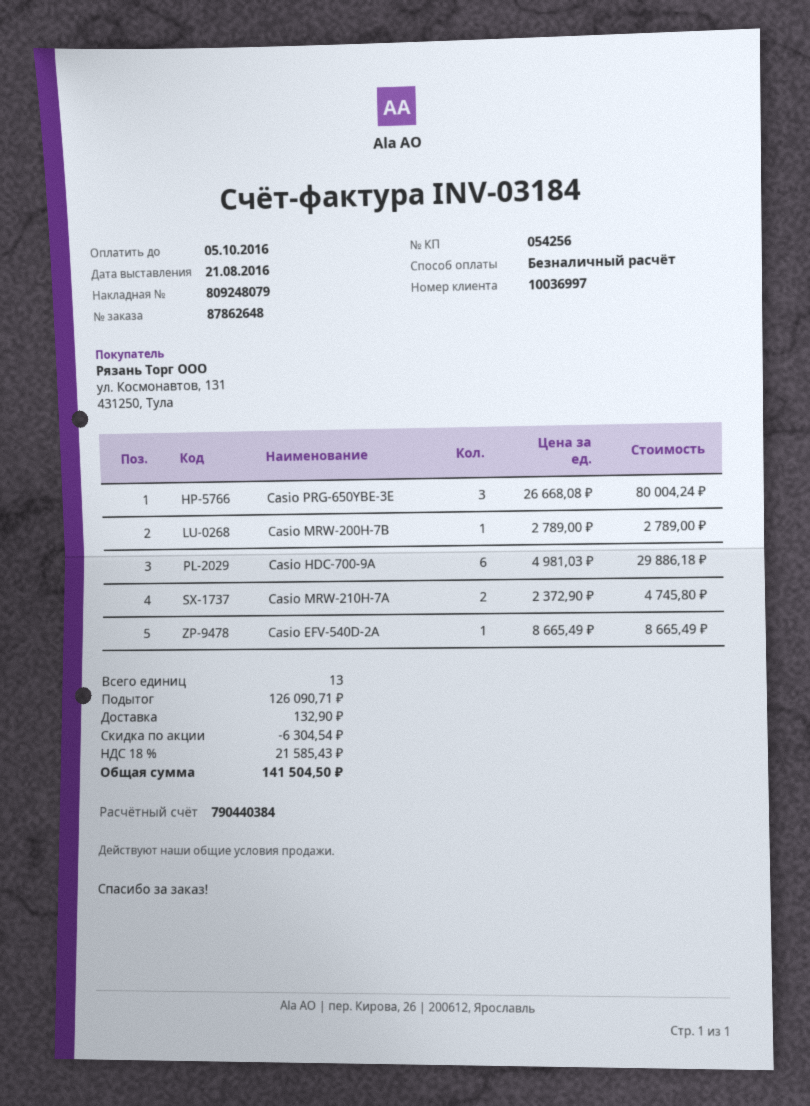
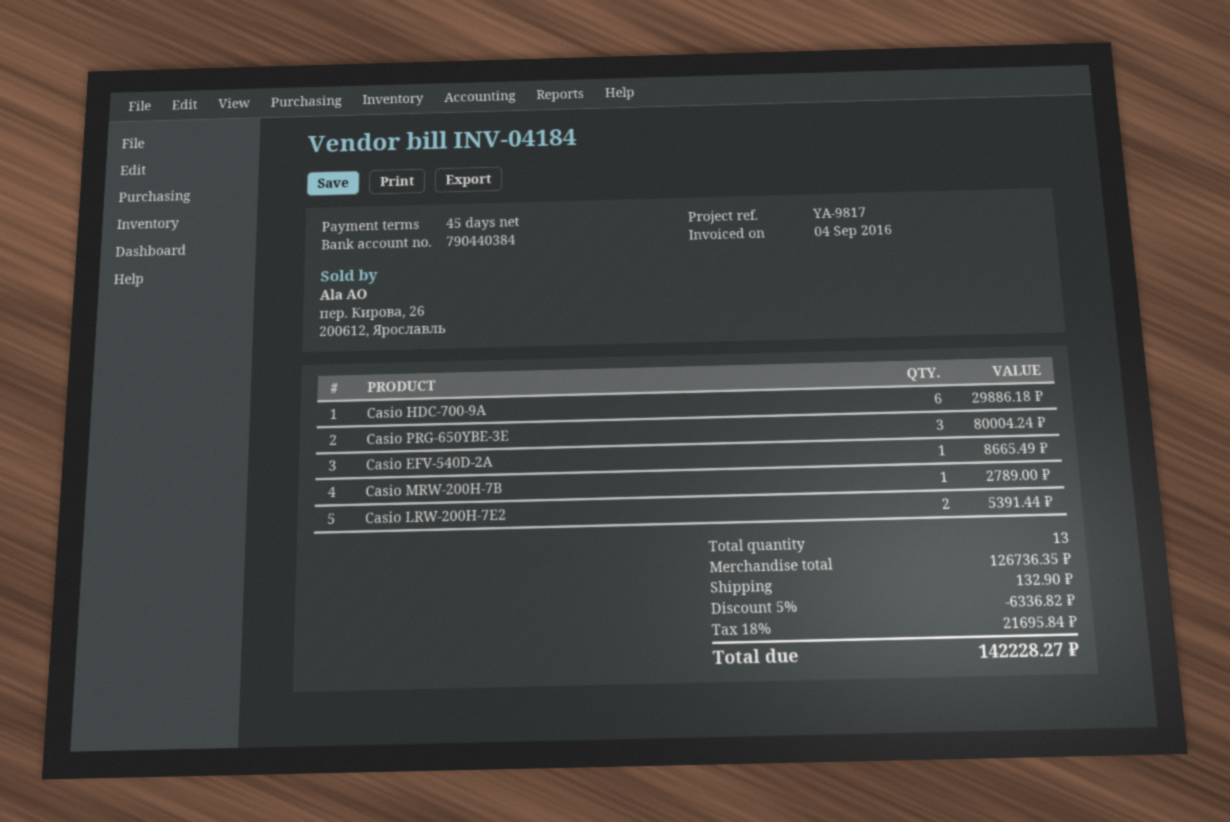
invoice number: INV-03184 -> INV-04184
invoice date: 2016-08-21 -> 2016-09-04
Casio MRW-210H-7A: 2 for 4745.80 -> none
Casio LRW-200H-7E2: none -> 2 for 5391.44
subtotal: 126090.71 -> 126736.35
discount: 6304.54 -> 6336.82
tax: 18% = 21585.43 -> 18% = 21695.84
total: 141504.50 -> 142228.27

